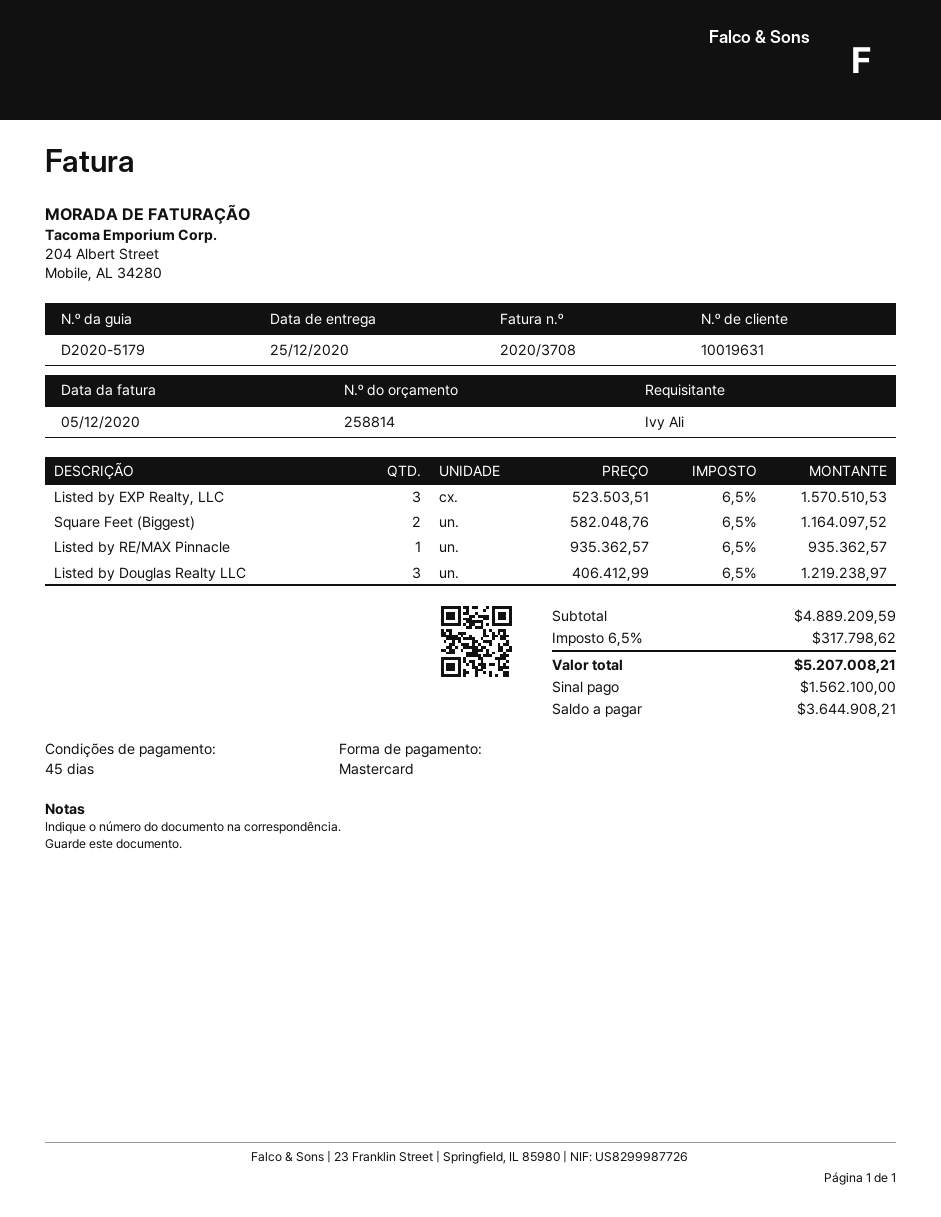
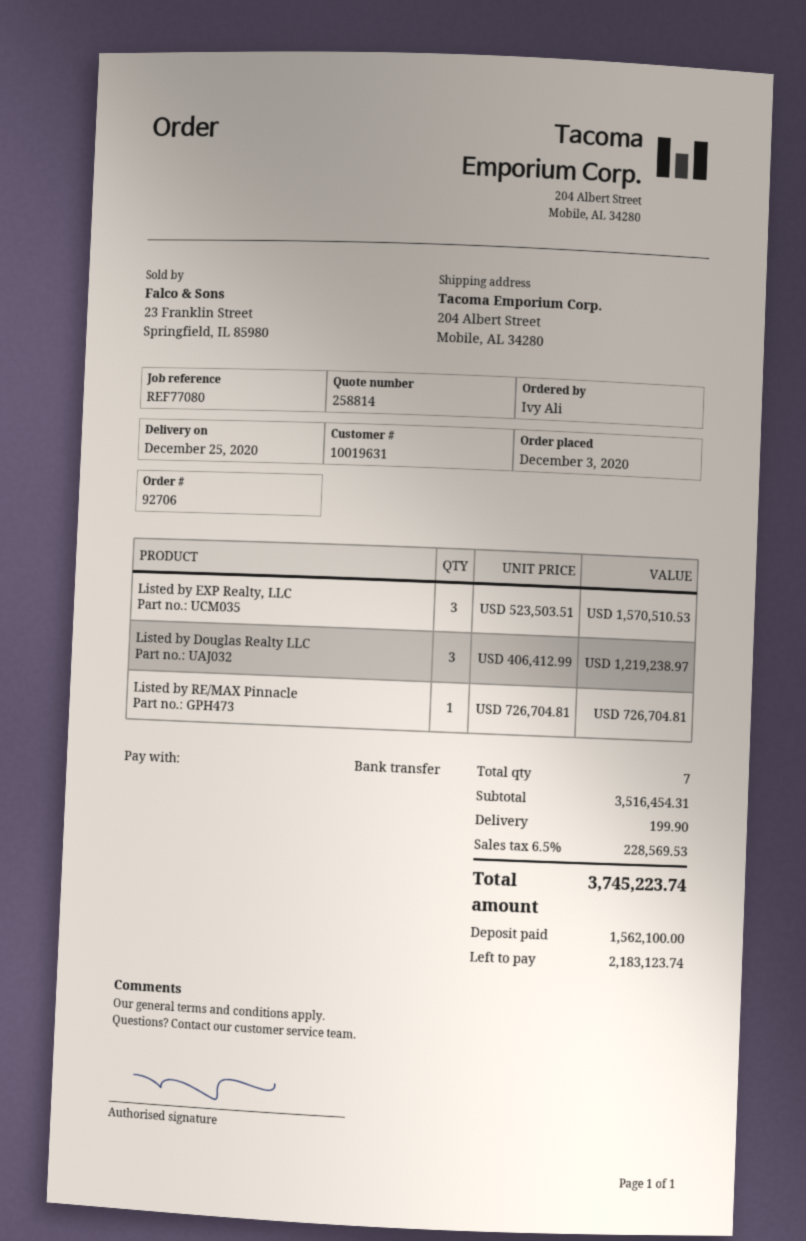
payment method: Mastercard -> bank transfer
Square Feet (Biggest): 2 x 582048.76 = 1164097.52 -> none
Listed by RE/MAX Pinnacle: 1 x 935362.57 = 935362.57 -> 1 x 726704.81 = 726704.81
subtotal: 4889209.59 -> 3516454.31
shipping: none -> 199.90
tax: 6.5% = 317798.62 -> 6.5% = 228569.53
total: 5207008.21 -> 3745223.74
balance: 3644908.21 -> 2183123.74

